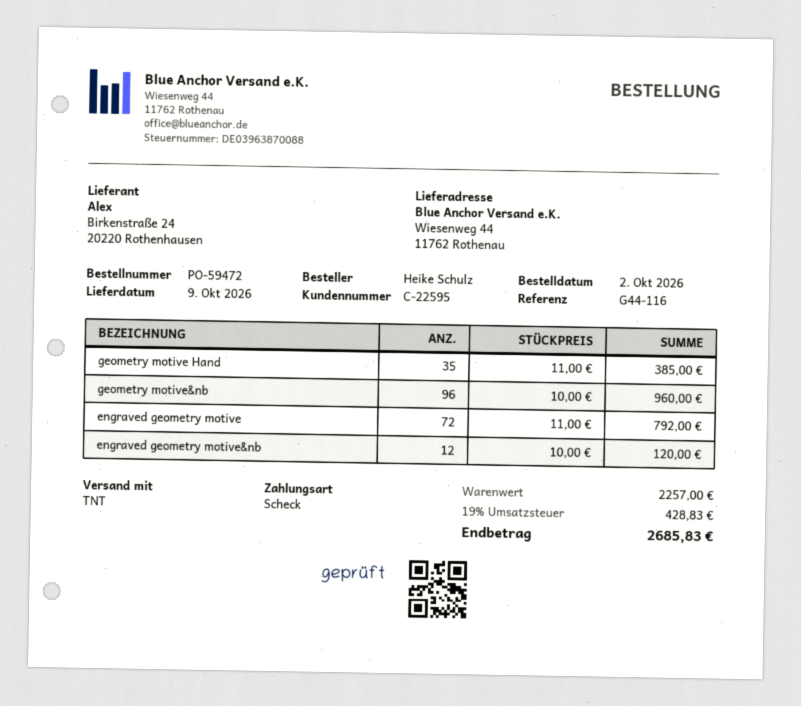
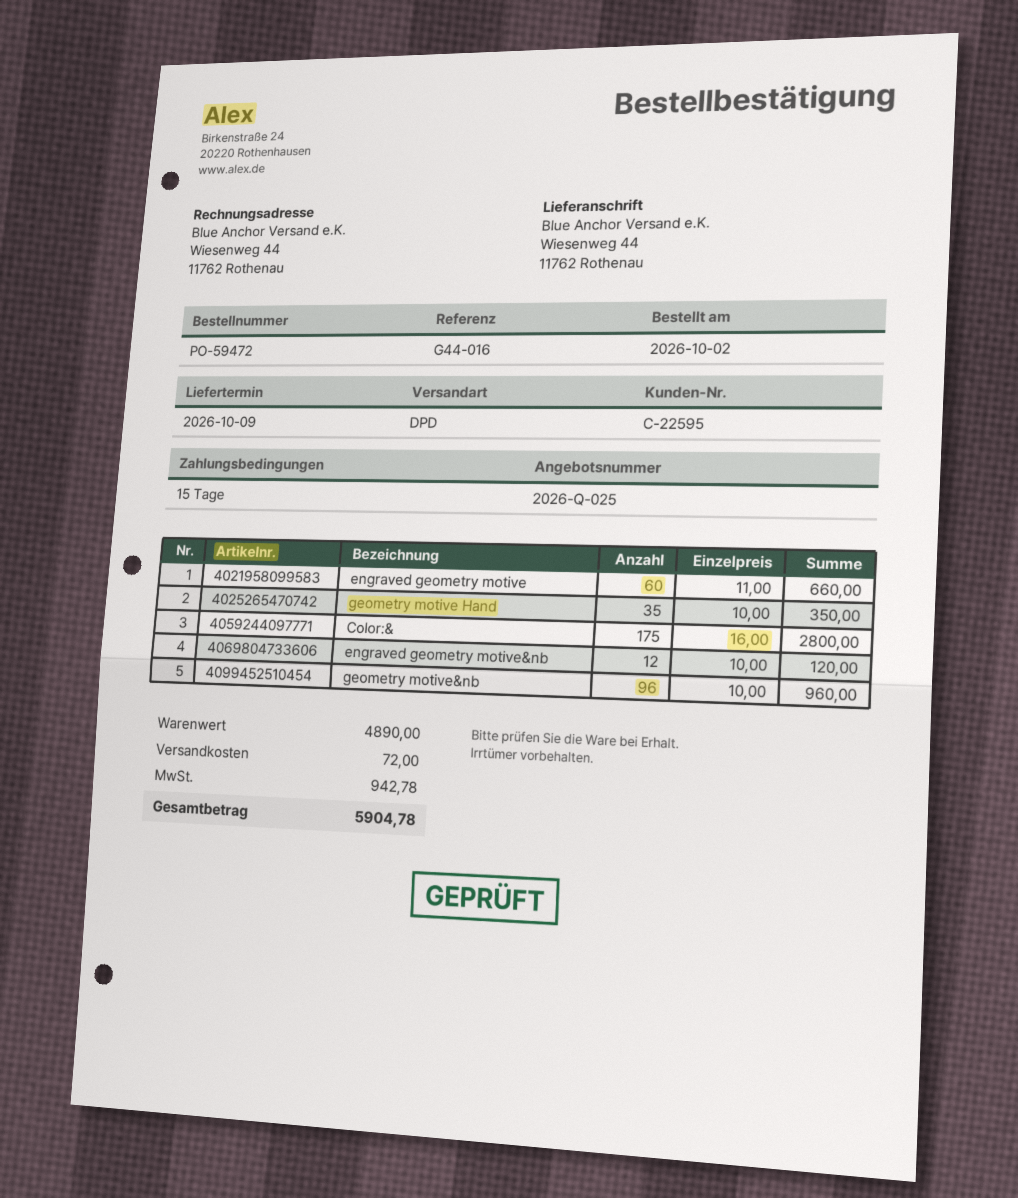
reference: G44-116 -> G44-016
shipping method: TNT -> DPD
geometry motive Hand: 35 x 11.00 = 385.00 -> 35 x 10.00 = 350.00
engraved geometry motive: 72 x 11.00 = 792.00 -> 60 x 11.00 = 660.00
Color:&: none -> 175 x 16.00 = 2800.00
subtotal: 2257.00 -> 4890.00
shipping: none -> 72.00
tax: 428.83 -> 942.78
total: 2685.83 -> 5904.78

